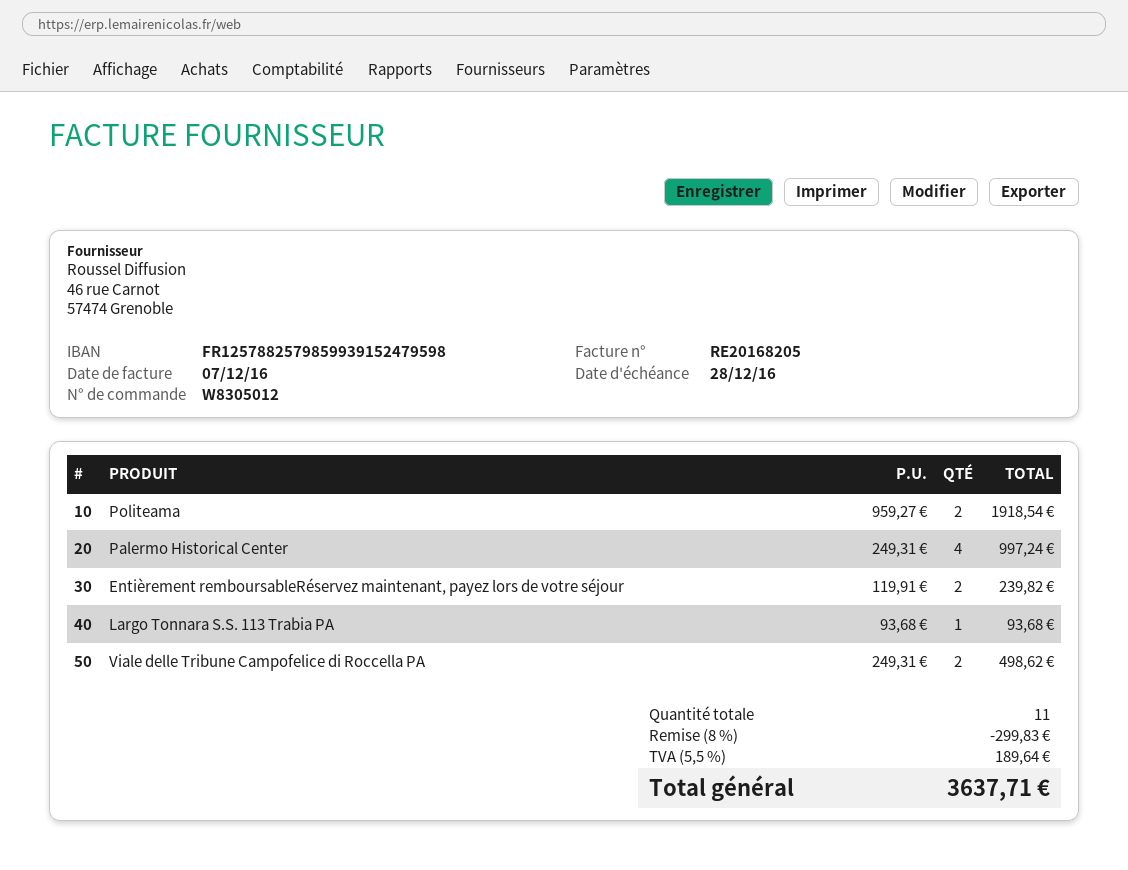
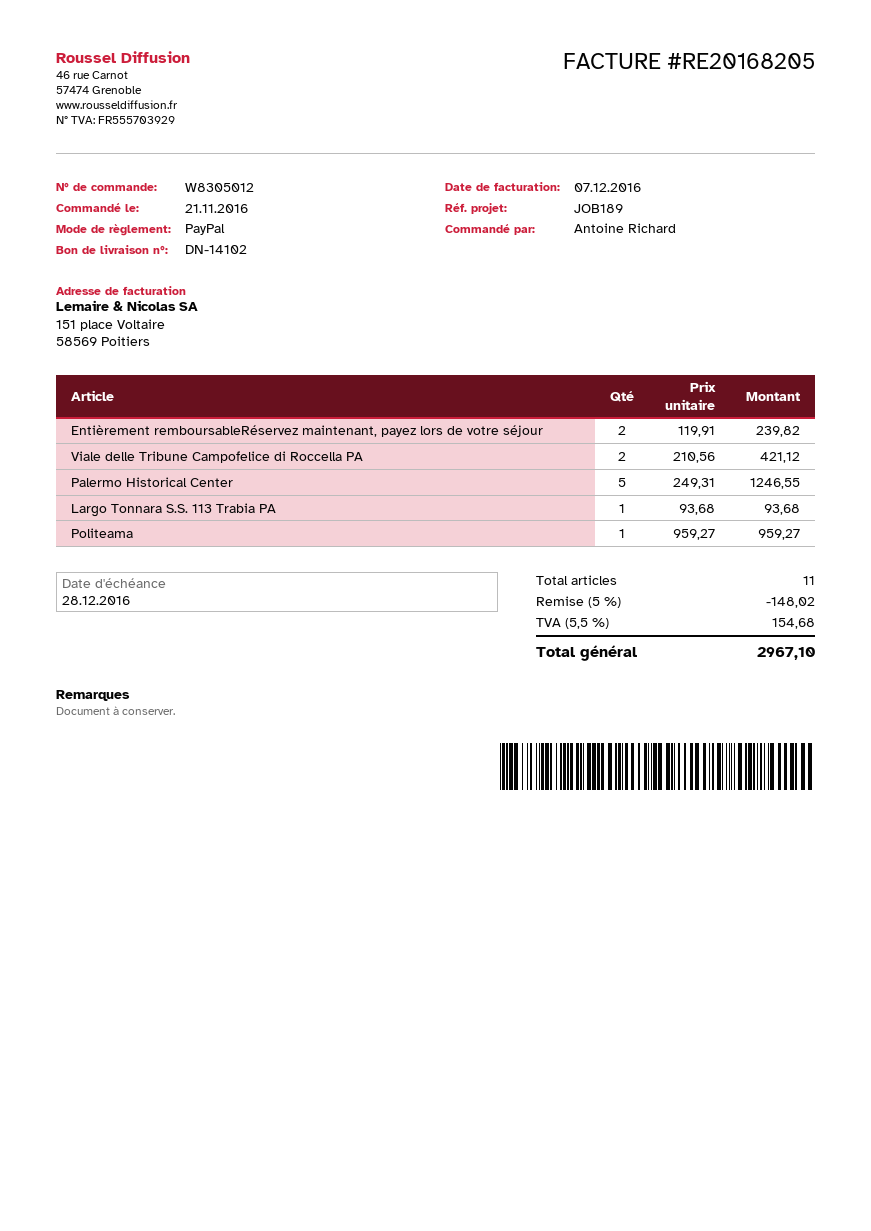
Politeama: 2 x 959.27 = 1918.54 -> 1 x 959.27 = 959.27
Palermo Historical Center: 4 x 249.31 = 997.24 -> 5 x 249.31 = 1246.55
Viale delle Tribune Campofelice di Roccella PA: 2 x 249.31 = 498.62 -> 2 x 210.56 = 421.12
discount: 8% = 299.83 -> 5% = 148.02
tax: 5.5% = 189.64 -> 5.5% = 154.68
total: 3637.71 -> 2967.10

